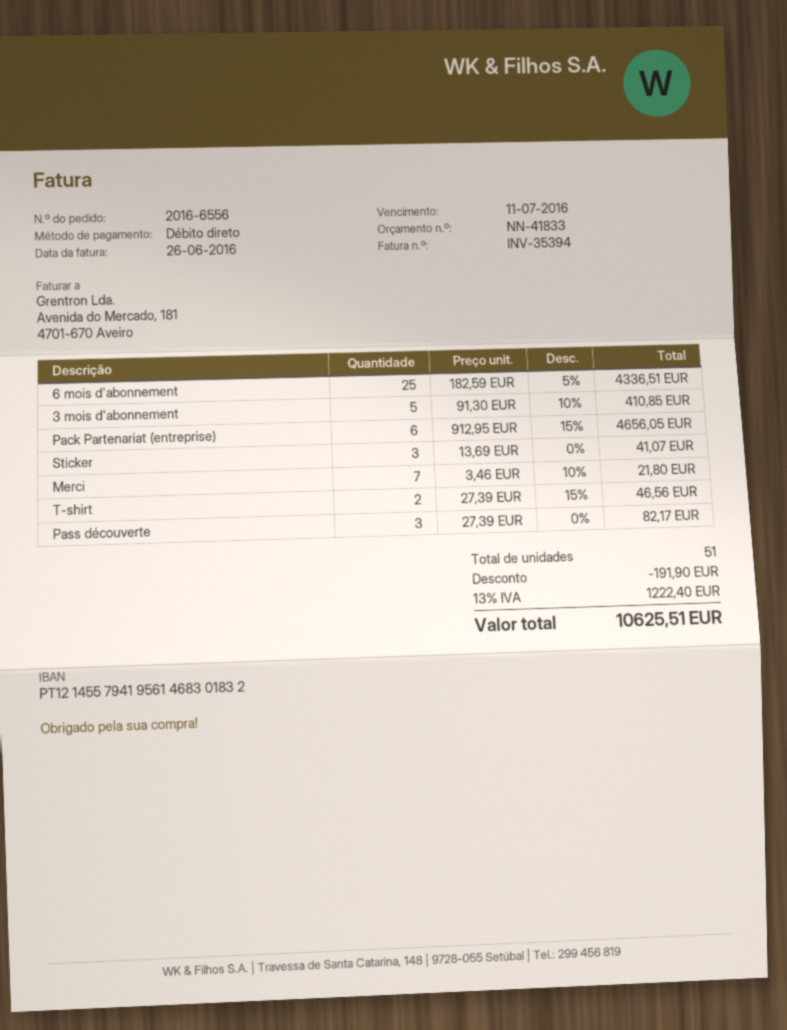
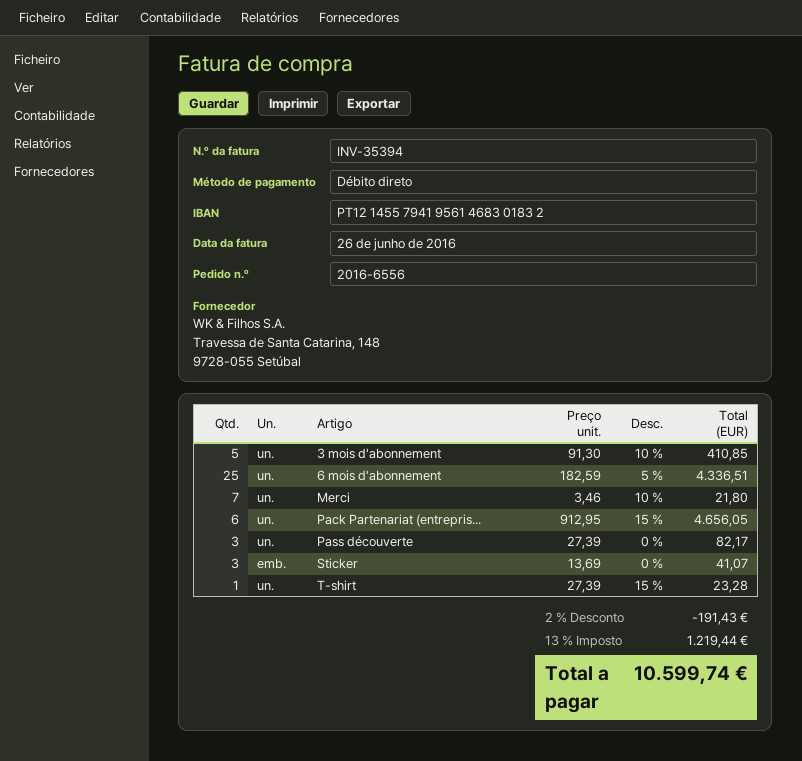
T-shirt: 2 x 27.39 - 15% = 46.56 -> 1 x 27.39 - 15% = 23.28
discount: 191.90 -> 191.43
tax: 13% = 1222.40 -> 13% = 1219.44
total: 10625.51 -> 10599.74

